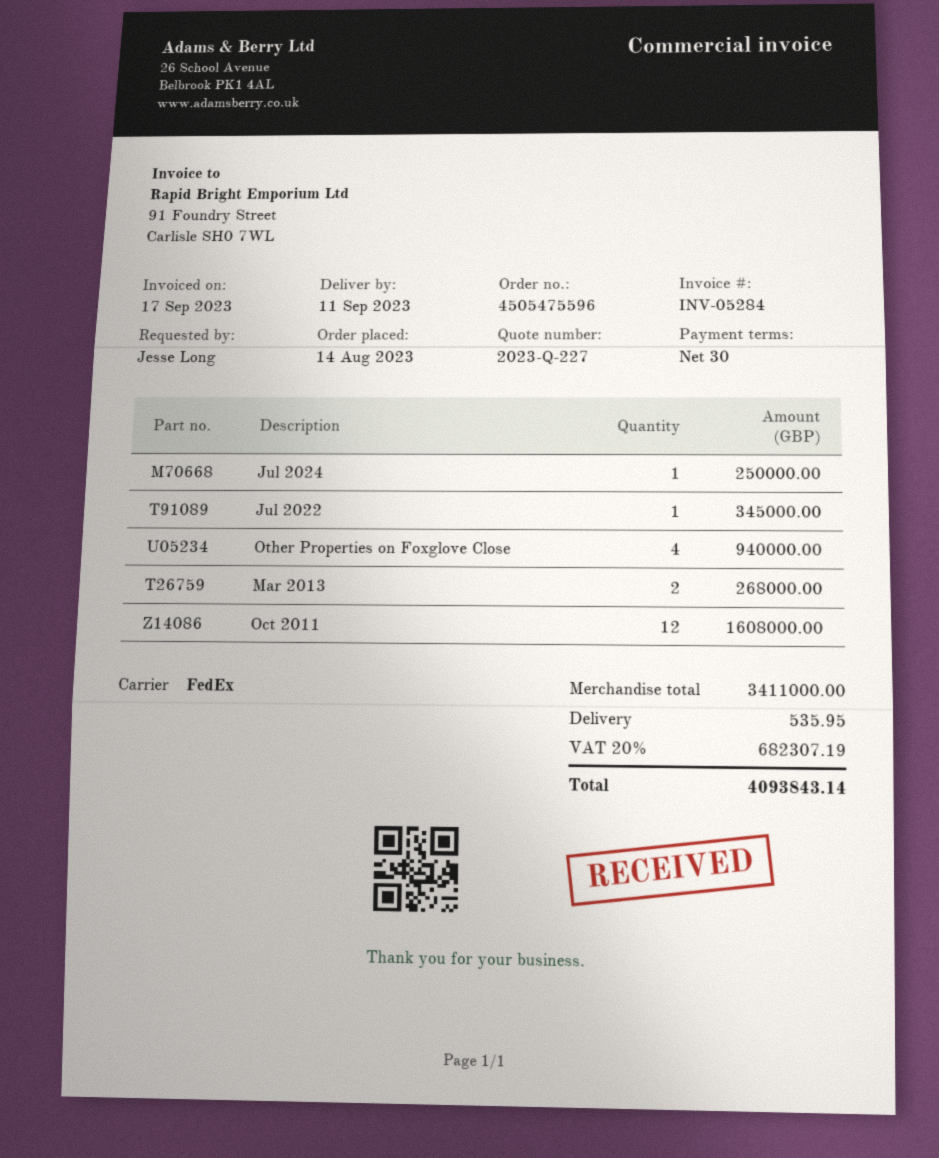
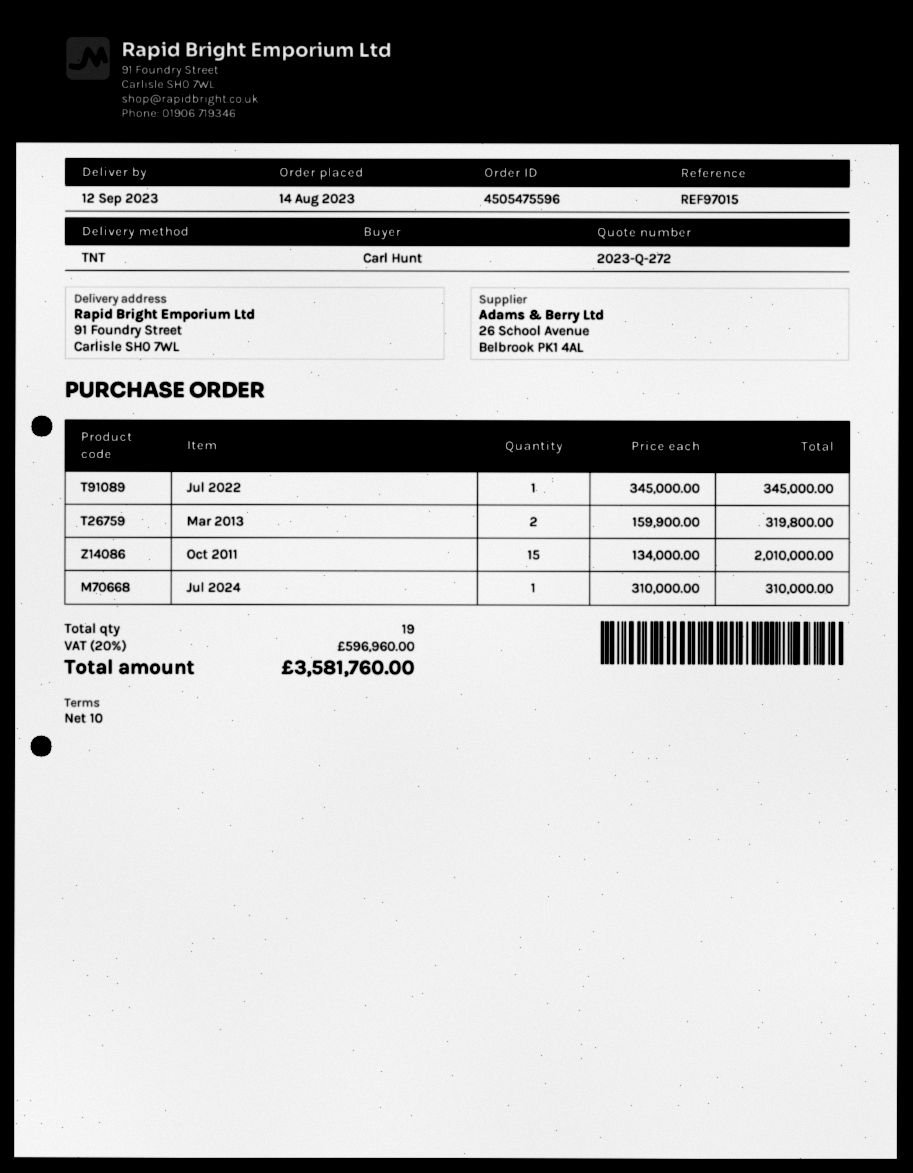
quote number: 2023-Q-227 -> 2023-Q-272
delivery date: 2023-09-11 -> 2023-09-12
payment terms: 30 days -> 10 days
ordered by: Jesse Long -> Carl Hunt
shipping method: FedEx -> TNT
Jul 2024: 1 for 250000.00 -> 1 for 310000.00
Other Properties on Foxglove Close: 4 for 940000.00 -> none
Mar 2013: 2 for 268000.00 -> 2 for 319800.00
Oct 2011: 12 for 1608000.00 -> 15 for 2010000.00
shipping: 535.95 -> none
tax: 20% = 682307.19 -> 20% = 596960.00
total: 4093843.14 -> 3581760.00

